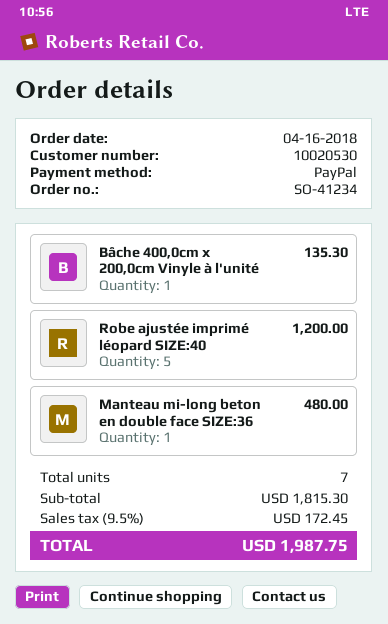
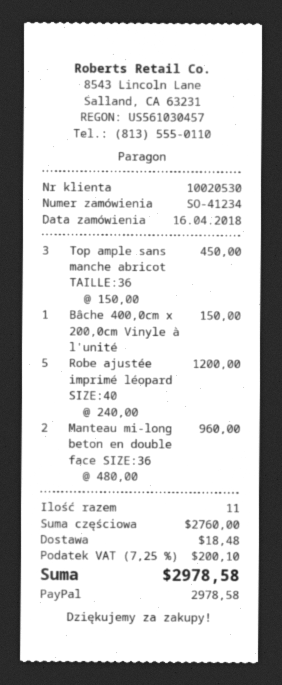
Bâche 400,0cm x 200,0cm Vinyle à l'unité: 1 for 135.30 -> 1 for 150.00
Manteau mi-long beton en double face SIZE:36: 1 for 480.00 -> 2 for 960.00
Top ample sans manche abricot TAILLE:36: none -> 3 for 450.00
total quantity: 7 -> 11
subtotal: 1815.30 -> 2760.00
shipping: none -> 18.48
tax: 9.5% = 172.45 -> 7.25% = 200.10
total: 1987.75 -> 2978.58

